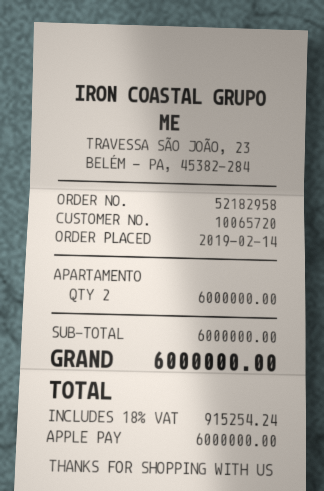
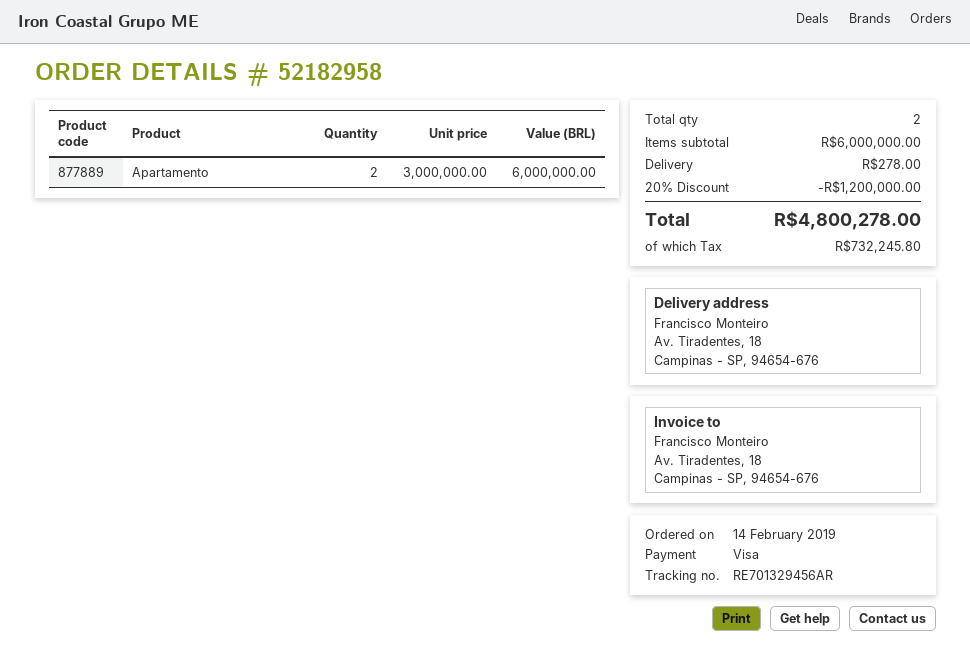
payment method: Apple Pay -> Visa
discount: none -> 20% = 1200000.00
shipping: none -> 278.00
tax: 915254.24 -> 732245.80
total: 6000000.00 -> 4800278.00

